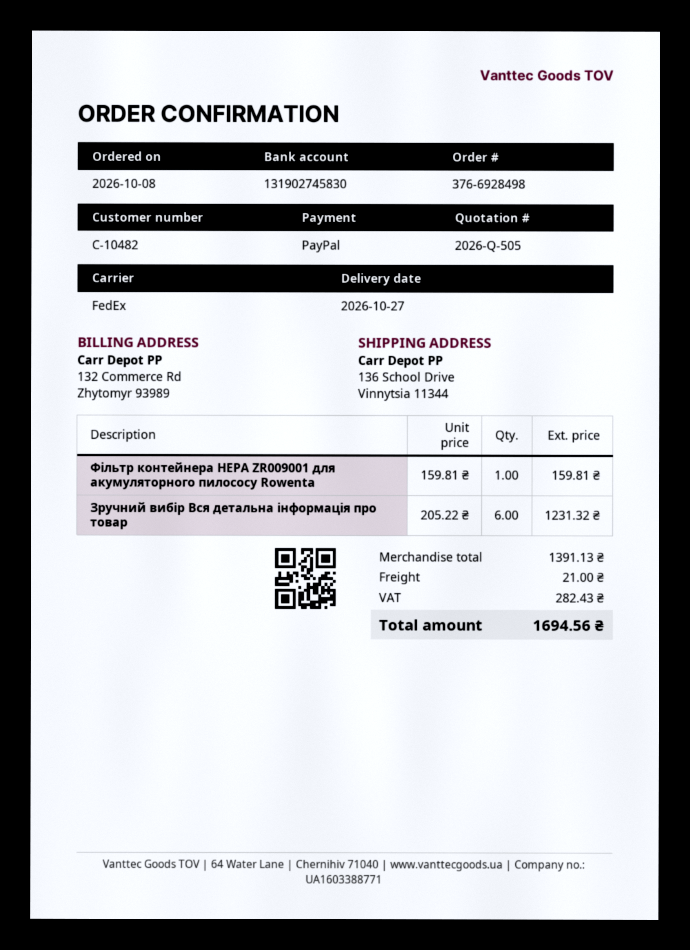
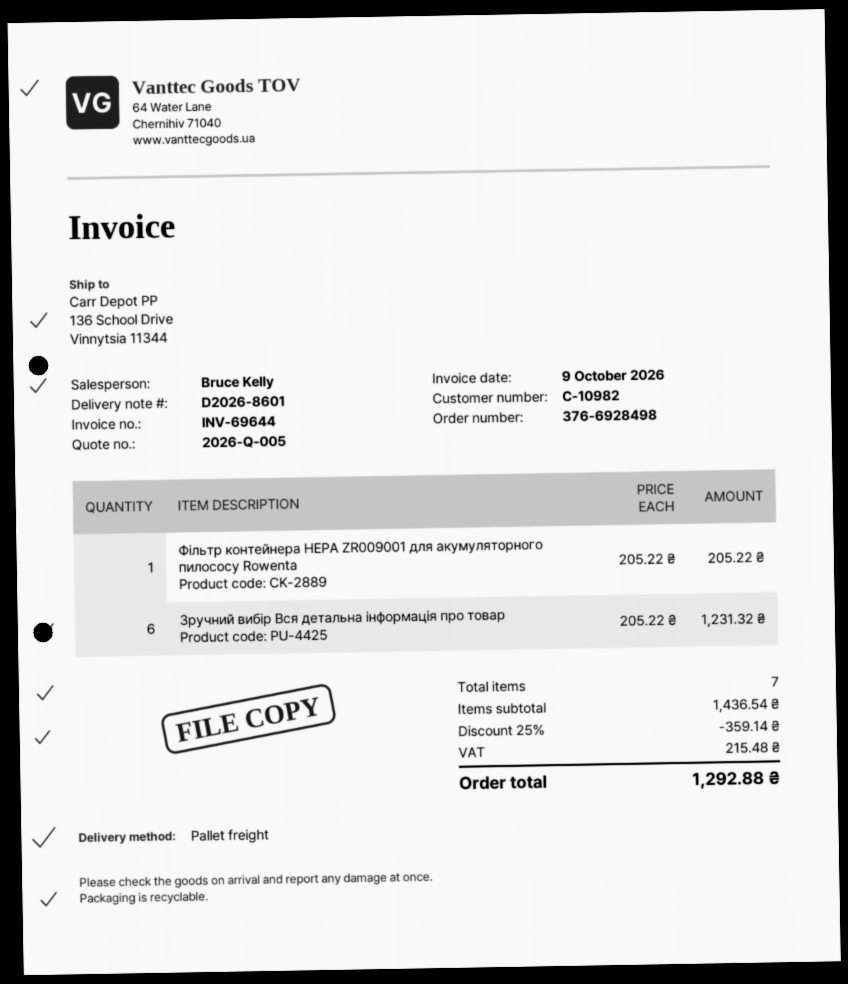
quote number: 2026-Q-505 -> 2026-Q-005
customer number: C-10482 -> C-10982
shipping method: FedEx -> pallet freight
Фільтр контейнера HEPA ZR009001 для акумуляторного пилососу Rowenta: 1 x 159.81 = 159.81 -> 1 x 205.22 = 205.22
subtotal: 1391.13 -> 1436.54
discount: none -> 25% = 359.14
shipping: 21.00 -> none
tax: 282.43 -> 215.48
total: 1694.56 -> 1292.88

